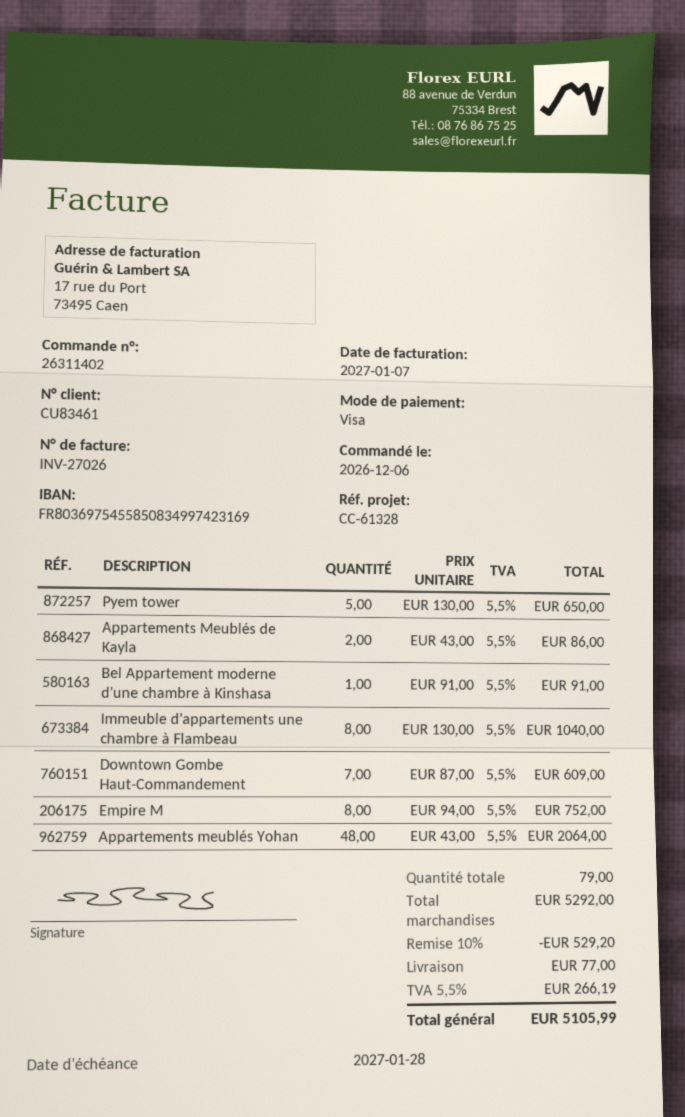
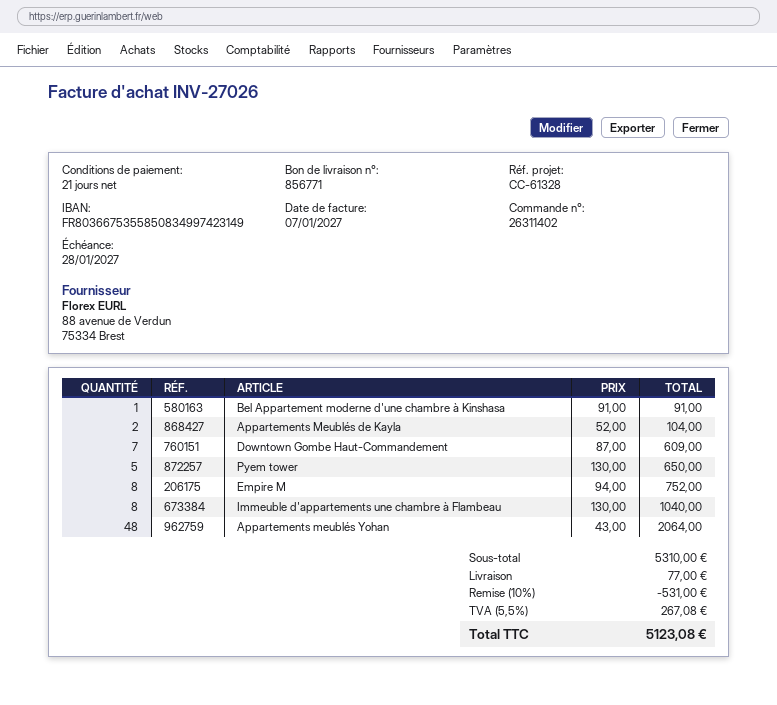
bank account: FR8036975455850834997423169 -> FR8036675355850834997423149
Appartements Meublés de Kayla: 2 x 43.00 = 86.00 -> 2 x 52.00 = 104.00
subtotal: 5292.00 -> 5310.00
discount: 10% = 529.20 -> 10% = 531.00
tax: 5.5% = 266.19 -> 5.5% = 267.08
total: 5105.99 -> 5123.08

